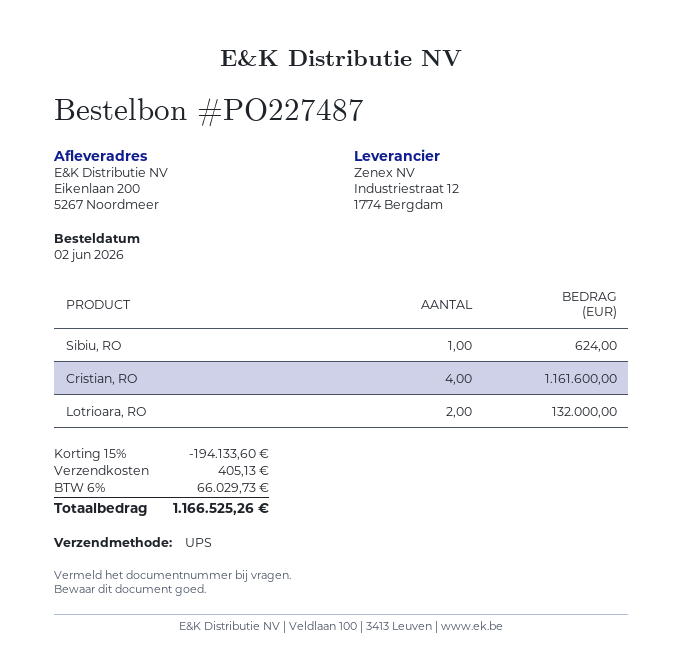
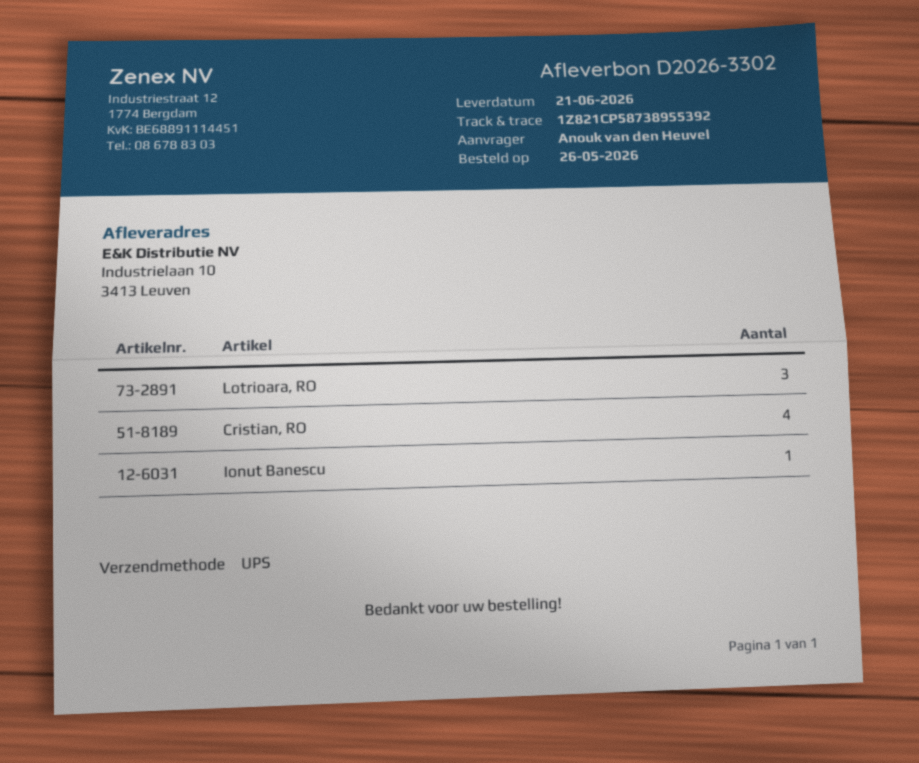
order date: 2026-06-02 -> 2026-05-26
ship to: Eikenlaan 200, 5267 Noordmeer -> Industrielaan 10, 3413 Leuven
Sibiu, RO: 1 -> none
Lotrioara, RO: 2 -> 3
Ionut Banescu: none -> 1

